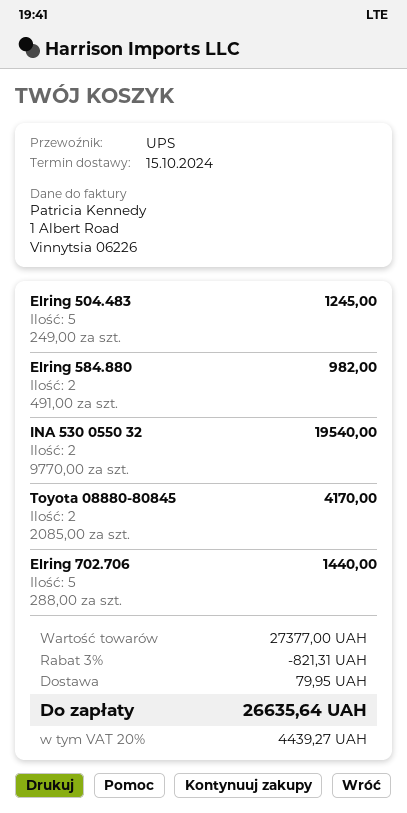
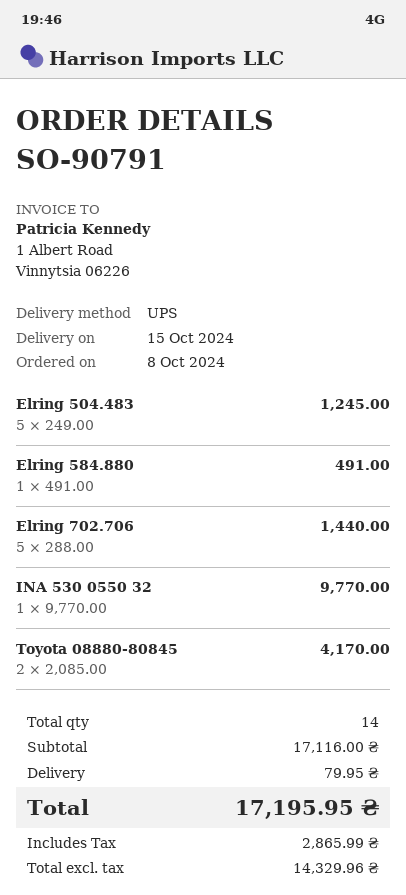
Elring 584.880: 2 x 491.00 = 982.00 -> 1 x 491.00 = 491.00
INA 530 0550 32: 2 x 9770.00 = 19540.00 -> 1 x 9770.00 = 9770.00
subtotal: 27377.00 -> 17116.00
discount: 3% = 821.31 -> none
tax: 4439.27 -> 2865.99
total: 26635.64 -> 17195.95

